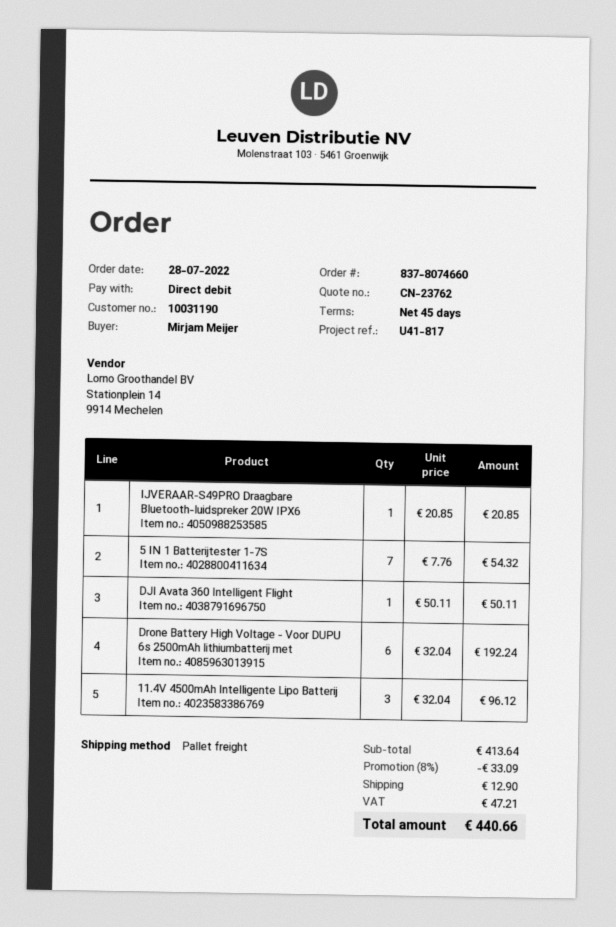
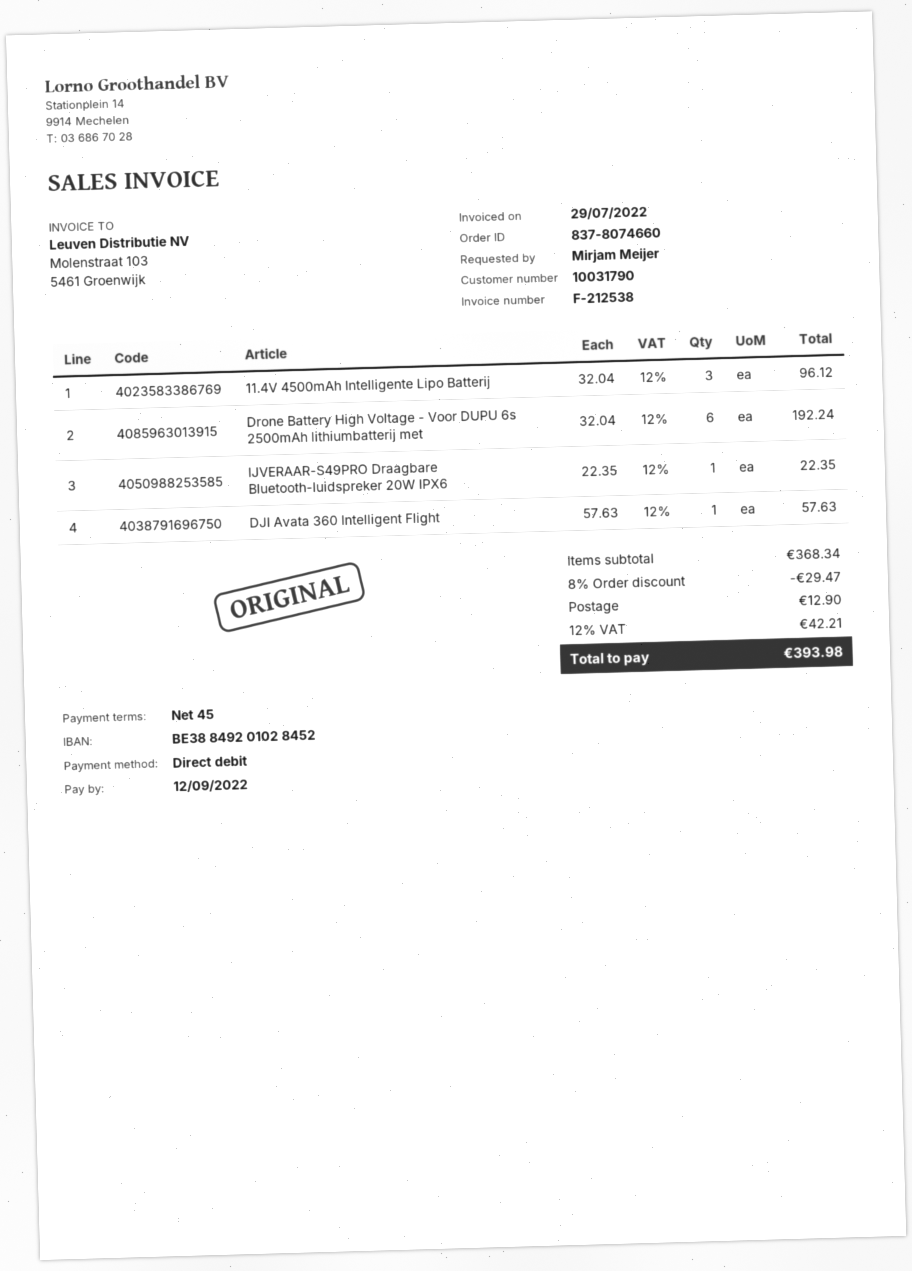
customer number: 10031190 -> 10031790
IJVERAAR-S49PRO Draagbare Bluetooth-luidspreker 20W IPX6: 1 x 20.85 = 20.85 -> 1 x 22.35 = 22.35
5 IN 1 Batterijtester 1-7S: 7 x 7.76 = 54.32 -> none
DJI Avata 360 Intelligent Flight: 1 x 50.11 = 50.11 -> 1 x 57.63 = 57.63
subtotal: 413.64 -> 368.34
discount: 8% = 33.09 -> 8% = 29.47
tax: 47.21 -> 42.21
total: 440.66 -> 393.98

